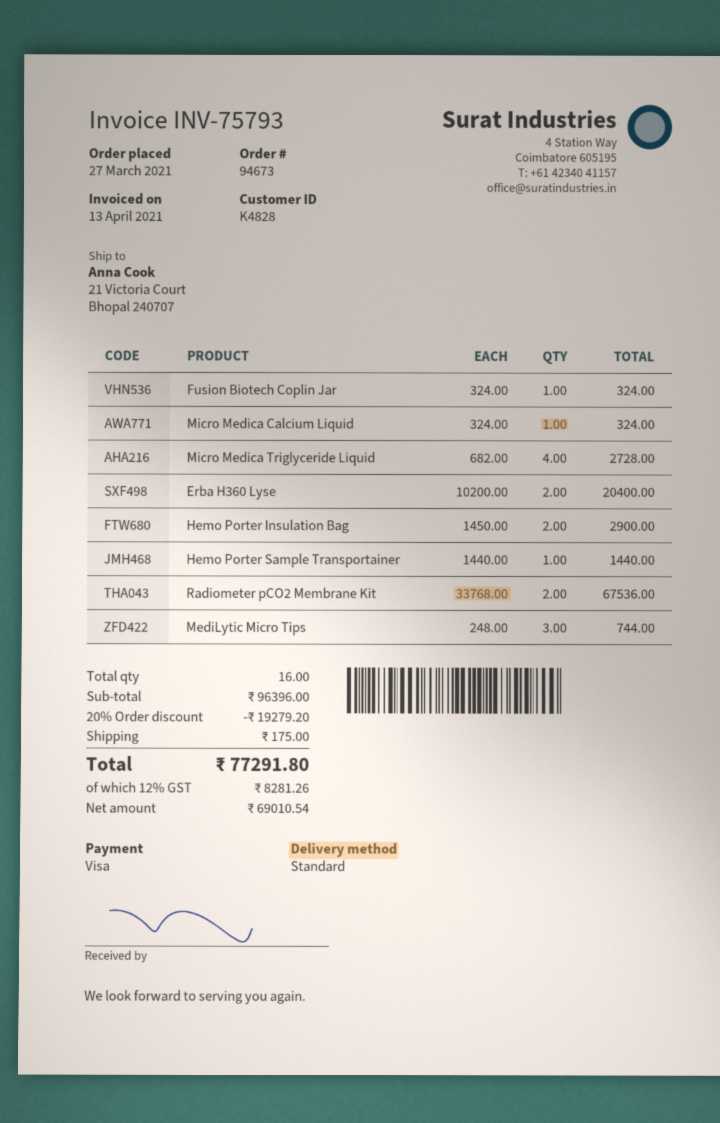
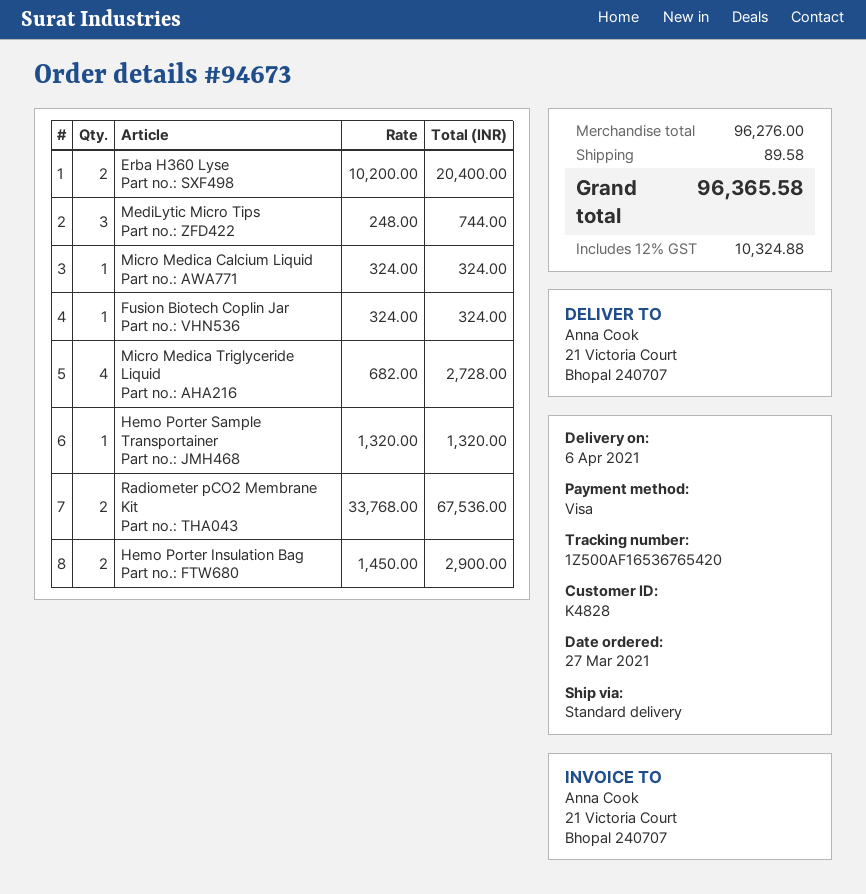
Hemo Porter Sample Transportainer: 1 x 1440.00 = 1440.00 -> 1 x 1320.00 = 1320.00
subtotal: 96396.00 -> 96276.00
discount: 20% = 19279.20 -> none
shipping: 175.00 -> 89.58
tax: 12% = 8281.26 -> 12% = 10324.88
total: 77291.80 -> 96365.58

